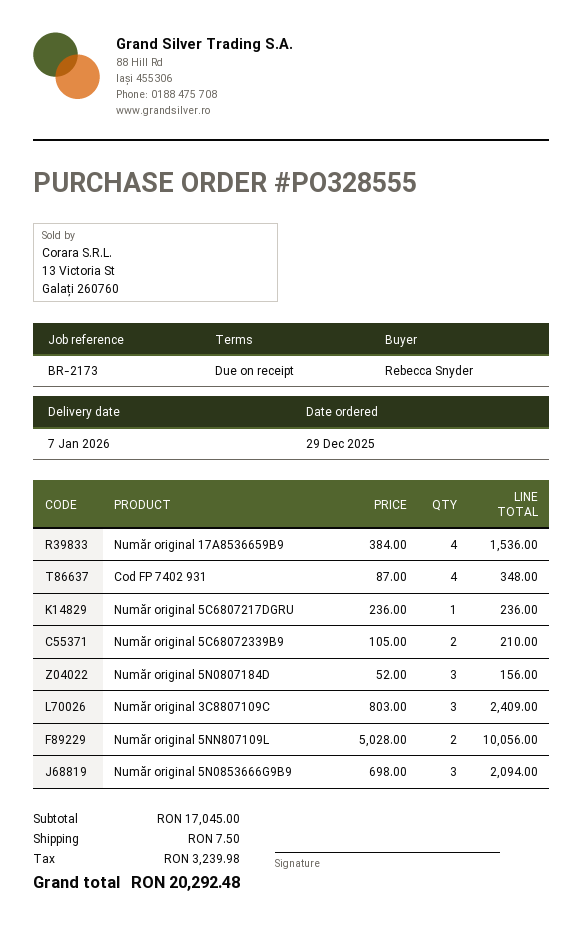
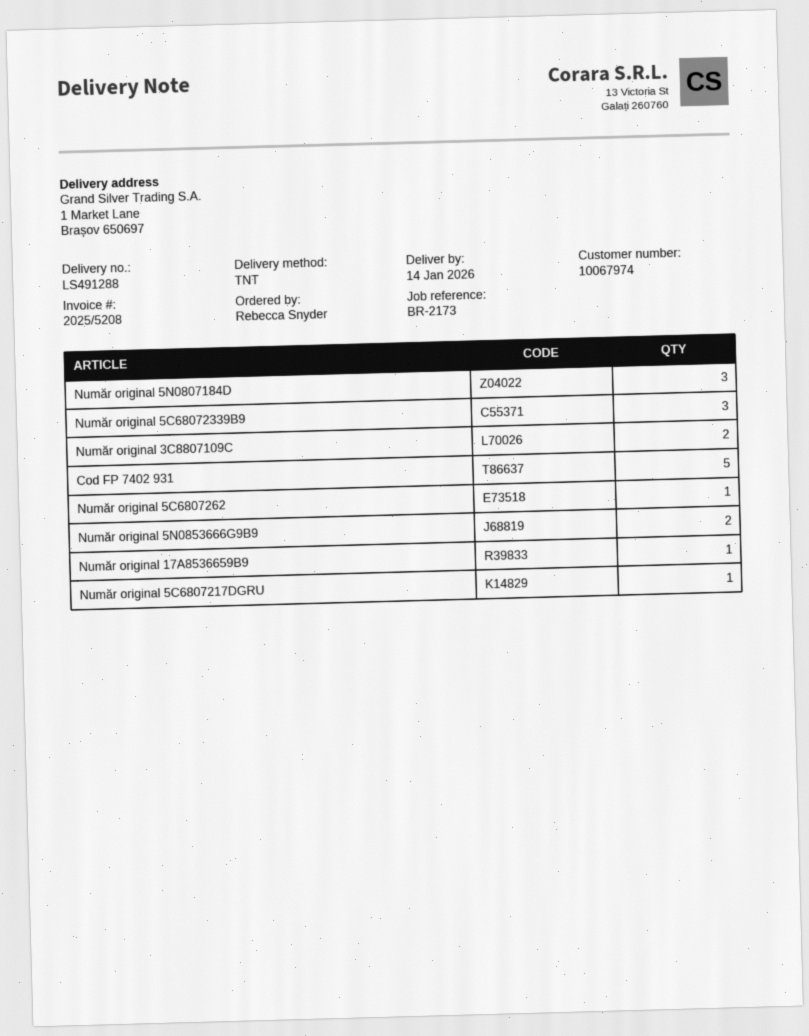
delivery date: 2026-01-07 -> 2026-01-14
Număr original 17A8536659B9: 4 -> 1
Cod FP 7402 931: 4 -> 5
Număr original 5C68072339B9: 2 -> 3
Număr original 3C8807109C: 3 -> 2
Număr original 5NN807109L: 2 -> none
Număr original 5N0853666G9B9: 3 -> 2
Număr original 5C6807262: none -> 1

